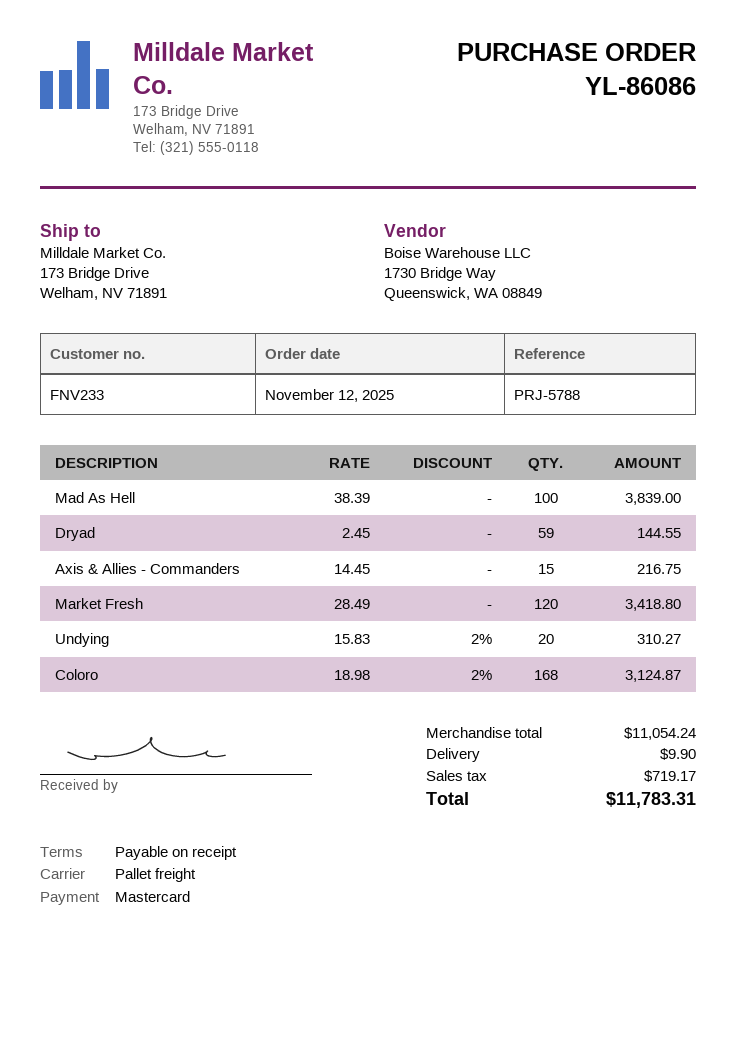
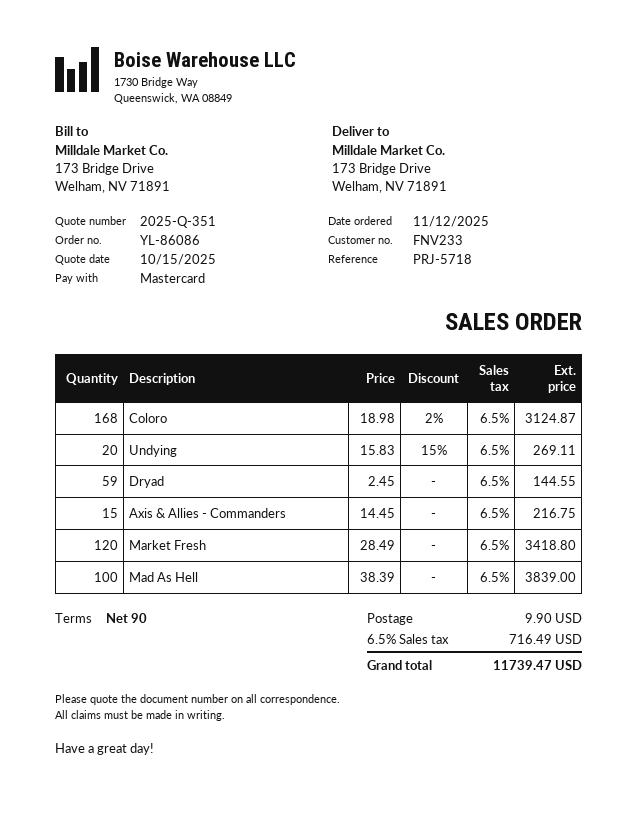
payment terms: on receipt -> 90 days
reference: PRJ-5788 -> PRJ-5718
Undying: 20 x 15.83 - 2% = 310.27 -> 20 x 15.83 - 15% = 269.11
tax: 719.17 -> 716.49
total: 11783.31 -> 11739.47

